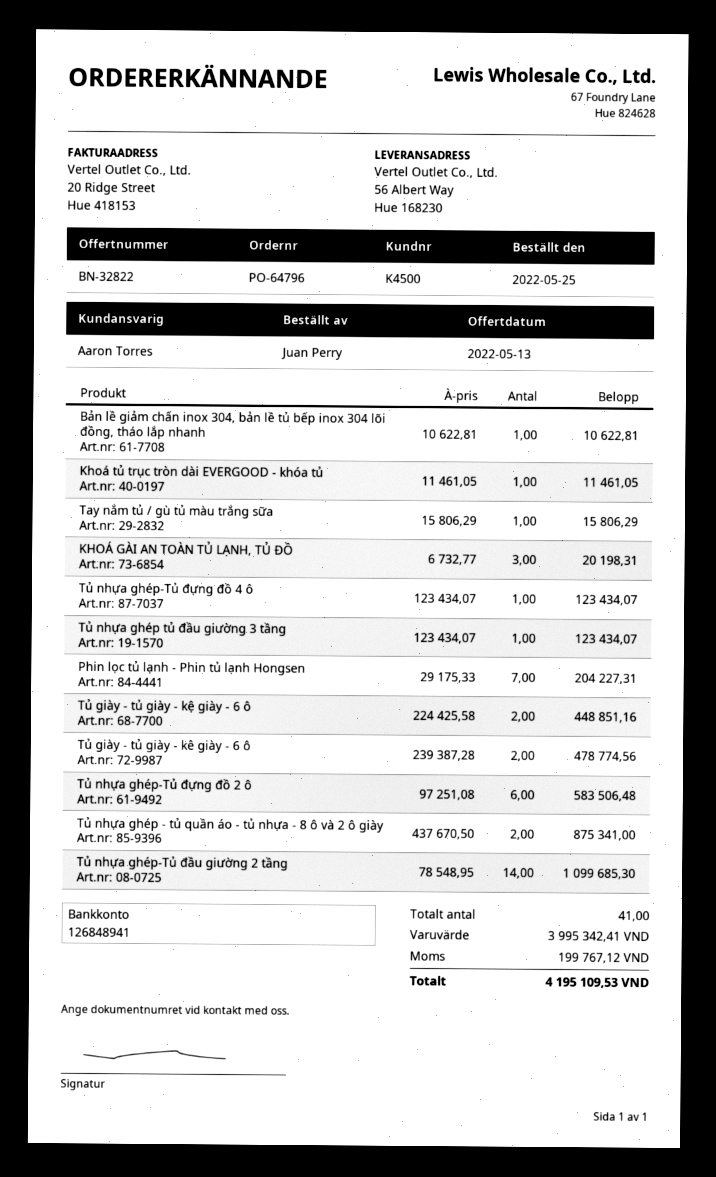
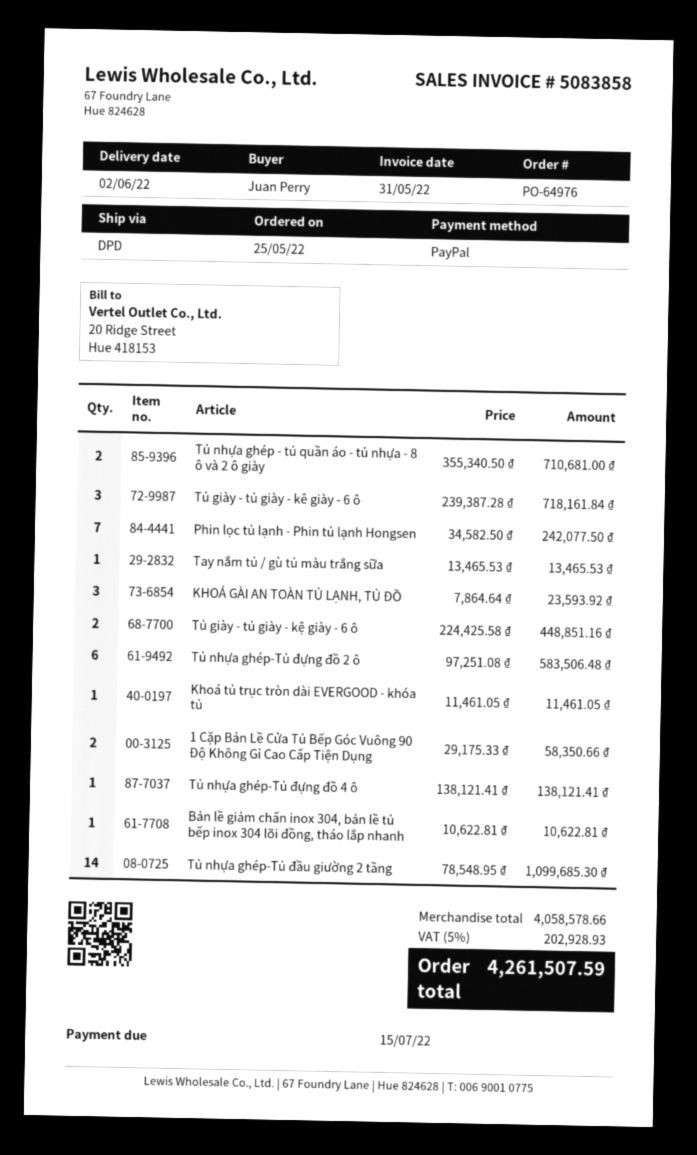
order number: PO-64796 -> PO-64976
Tay nắm tủ / gù tủ màu trắng sữa: 1 x 15806.29 = 15806.29 -> 1 x 13465.53 = 13465.53
KHOÁ GÀI AN TOÀN TỦ LẠNH, TỦ ĐỒ: 3 x 6732.77 = 20198.31 -> 3 x 7864.64 = 23593.92
Tủ nhựa ghép-Tủ đựng đồ 4 ô: 1 x 123434.07 = 123434.07 -> 1 x 138121.41 = 138121.41
Tủ nhựa ghép tủ đầu giường 3 tầng: 1 x 123434.07 = 123434.07 -> none
Phin lọc tủ lạnh - Phin tủ lạnh Hongsen: 7 x 29175.33 = 204227.31 -> 7 x 34582.50 = 242077.50
Tủ giày - tủ giày - kê giày - 6 ô: 2 x 239387.28 = 478774.56 -> 3 x 239387.28 = 718161.84
Tủ nhựa ghép - tủ quần áo - tủ nhựa - 8 ô và 2 ô giày: 2 x 437670.50 = 875341.00 -> 2 x 355340.50 = 710681.00
1 Cặp Bản Lề Cửa Tủ Bếp Góc Vuông 90 Độ Không Gỉ Cao Cấp Tiện Dụng: none -> 2 x 29175.33 = 58350.66
subtotal: 3995342.41 -> 4058578.66
tax: 199767.12 -> 202928.93
total: 4195109.53 -> 4261507.59

